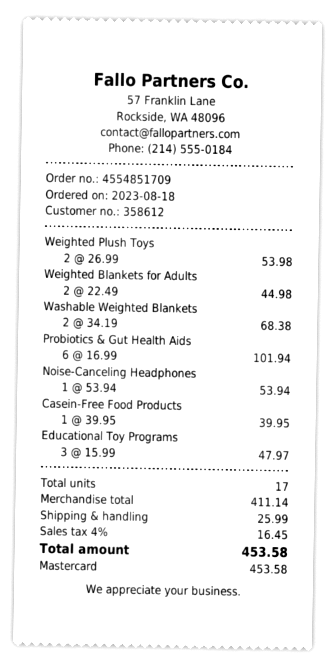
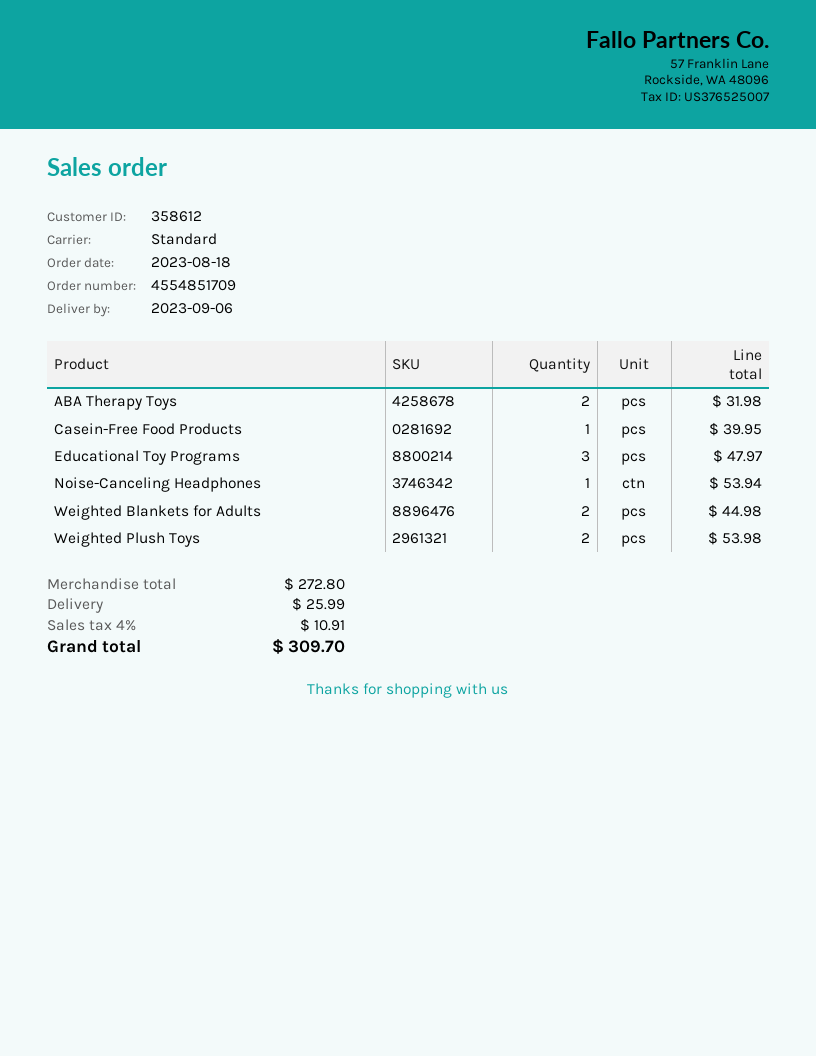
Washable Weighted Blankets: 2 for 68.38 -> none
Probiotics & Gut Health Aids: 6 for 101.94 -> none
ABA Therapy Toys: none -> 2 for 31.98
subtotal: 411.14 -> 272.80
tax: 4% = 16.45 -> 4% = 10.91
total: 453.58 -> 309.70

